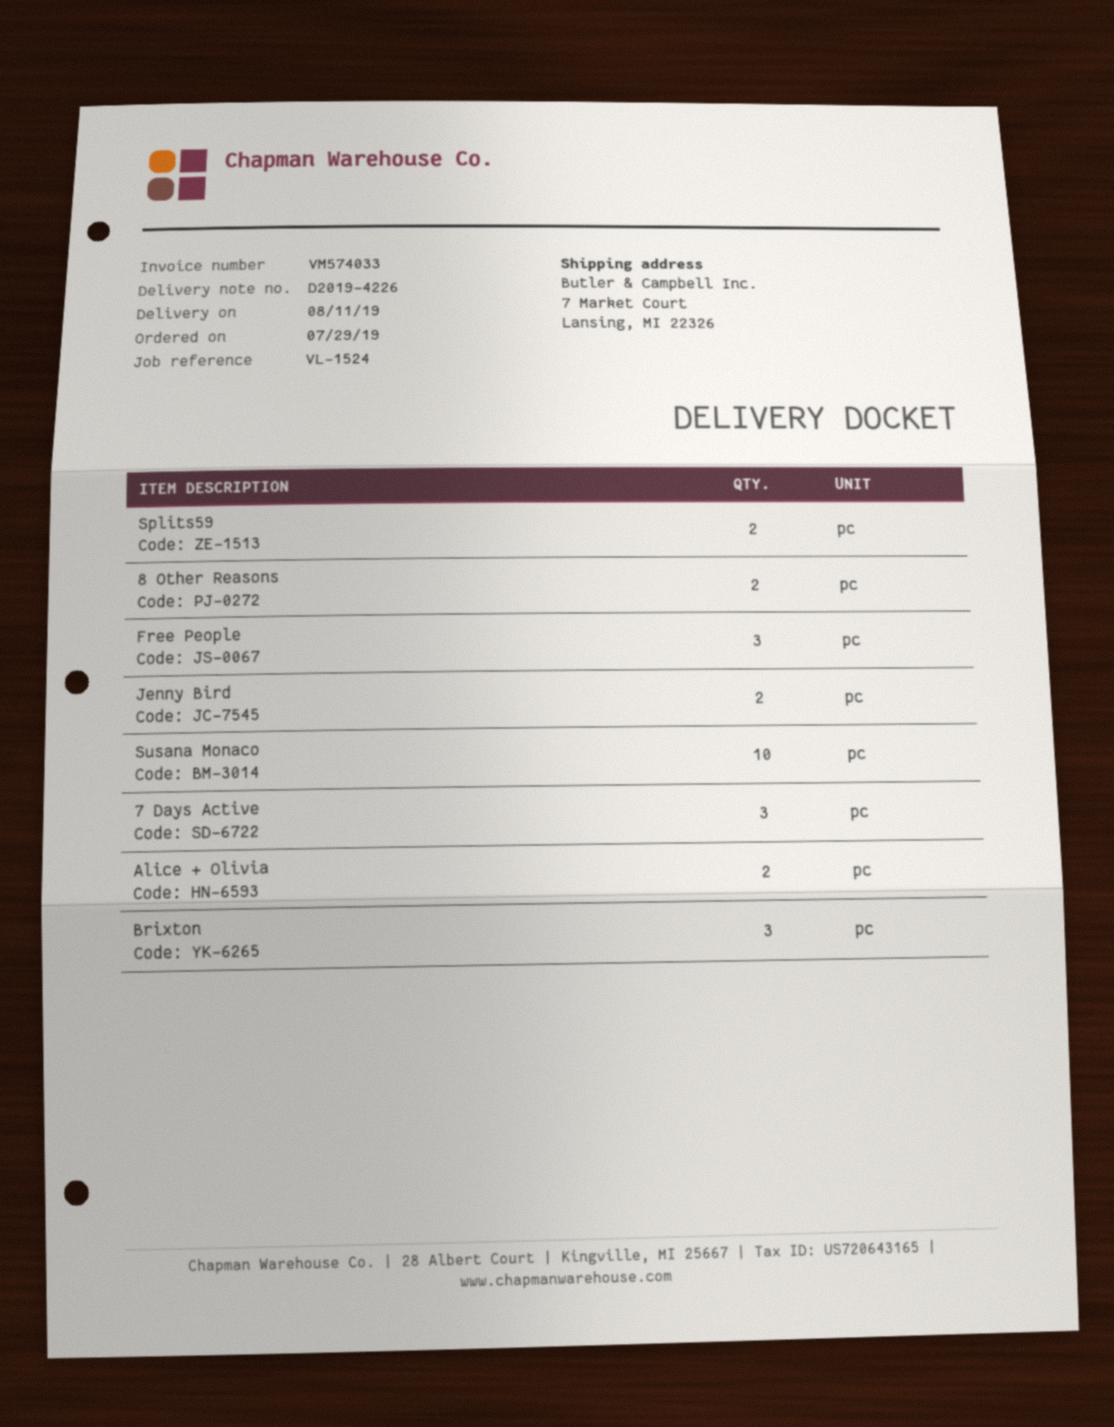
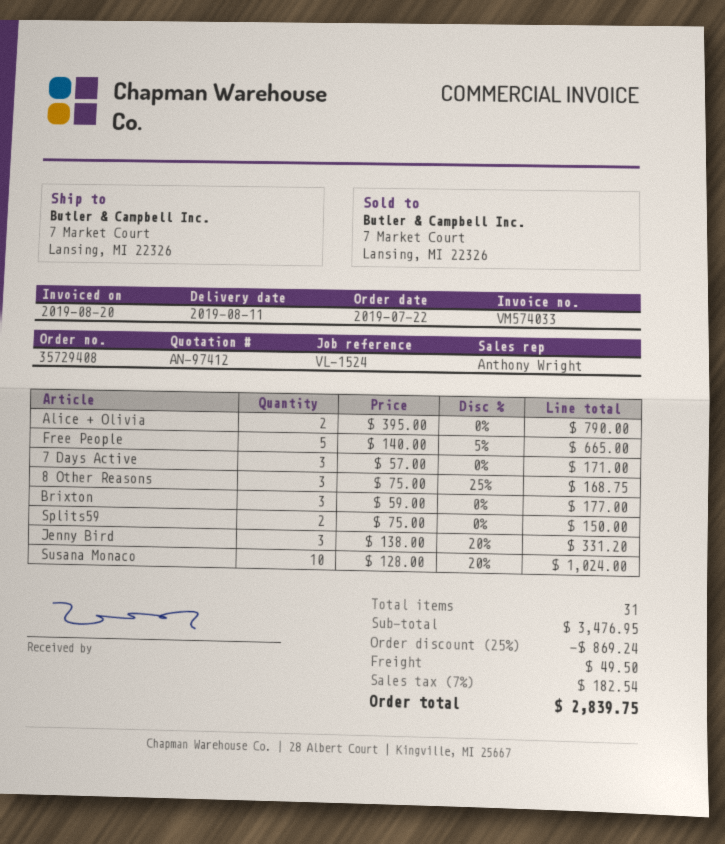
order date: 2019-07-29 -> 2019-07-22
8 Other Reasons: 2 -> 3
Free People: 3 -> 5
Jenny Bird: 2 -> 3

